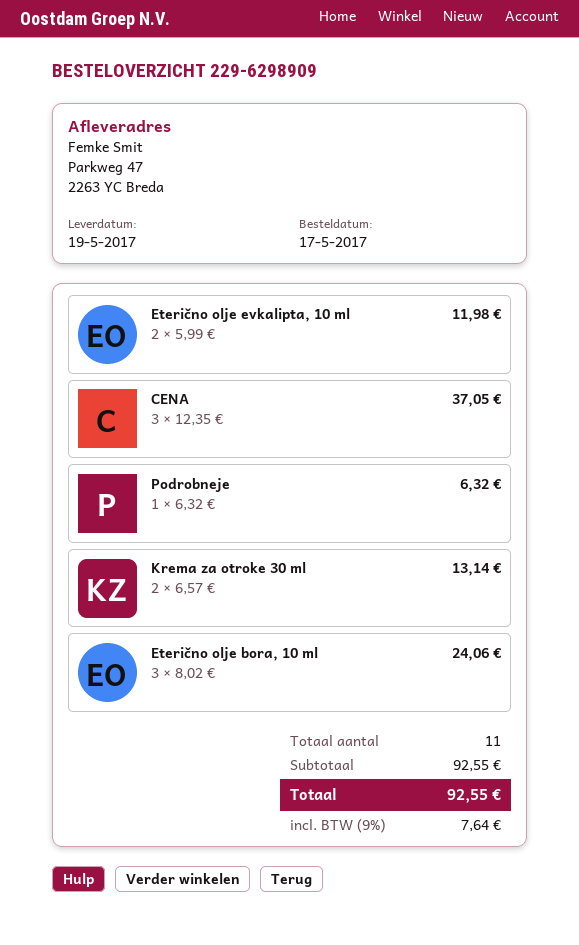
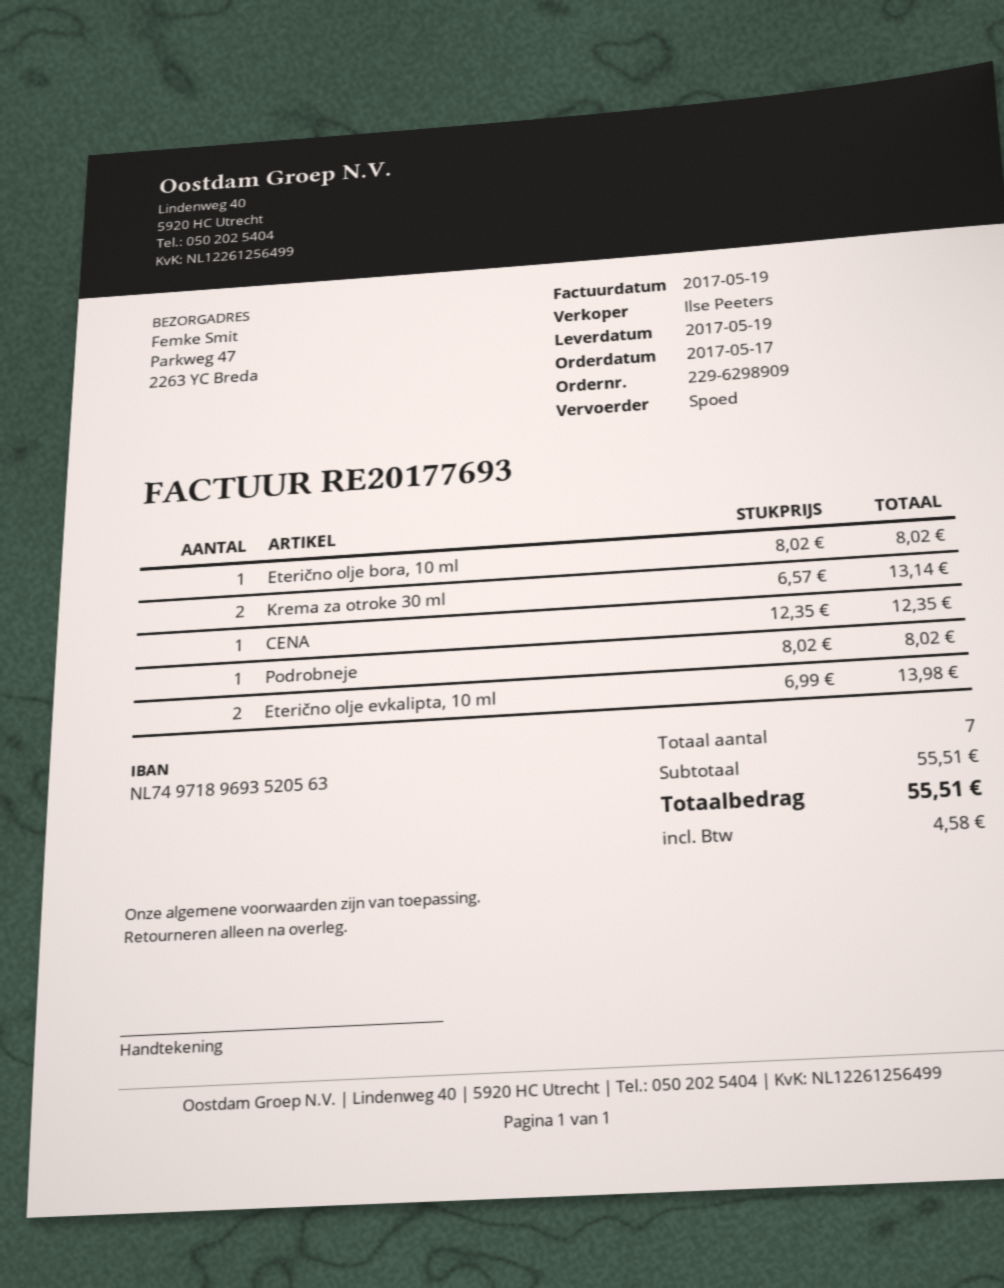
Eterično olje evkalipta, 10 ml: 2 x 5.99 = 11.98 -> 2 x 6.99 = 13.98
CENA: 3 x 12.35 = 37.05 -> 1 x 12.35 = 12.35
Podrobneje: 1 x 6.32 = 6.32 -> 1 x 8.02 = 8.02
Eterično olje bora, 10 ml: 3 x 8.02 = 24.06 -> 1 x 8.02 = 8.02
total quantity: 11 -> 7
subtotal: 92.55 -> 55.51
tax: 7.64 -> 4.58
total: 92.55 -> 55.51

